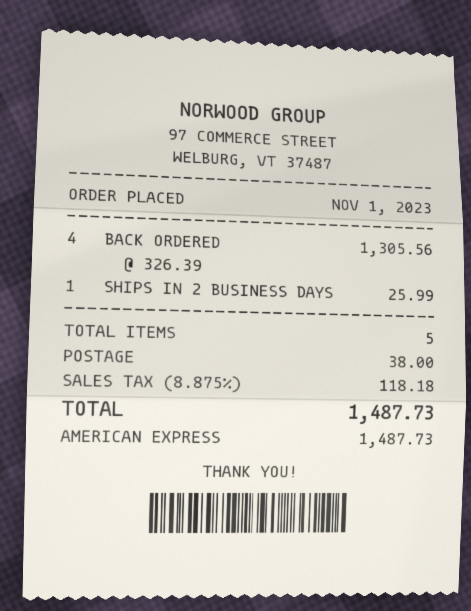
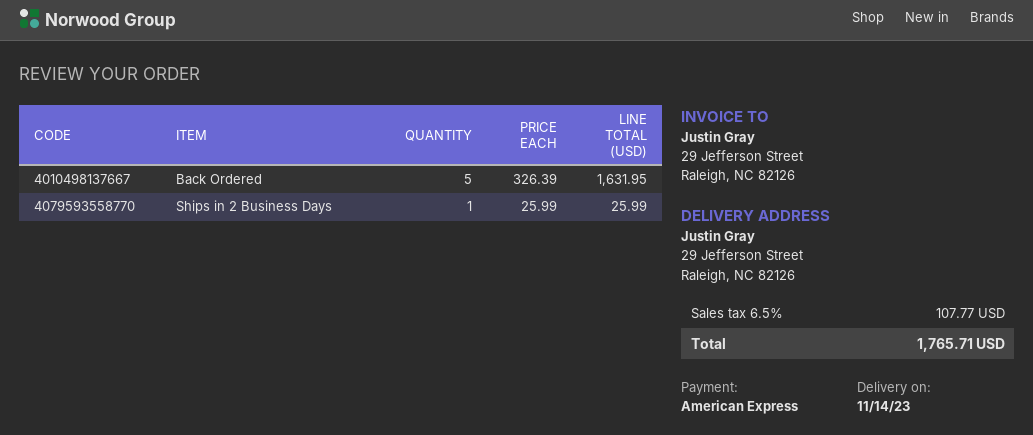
BACK ORDERED: 4 x 326.39 = 1305.56 -> 5 x 326.39 = 1631.95
shipping: 38.00 -> none
tax: 8.875% = 118.18 -> 6.5% = 107.77
total: 1487.73 -> 1765.71

